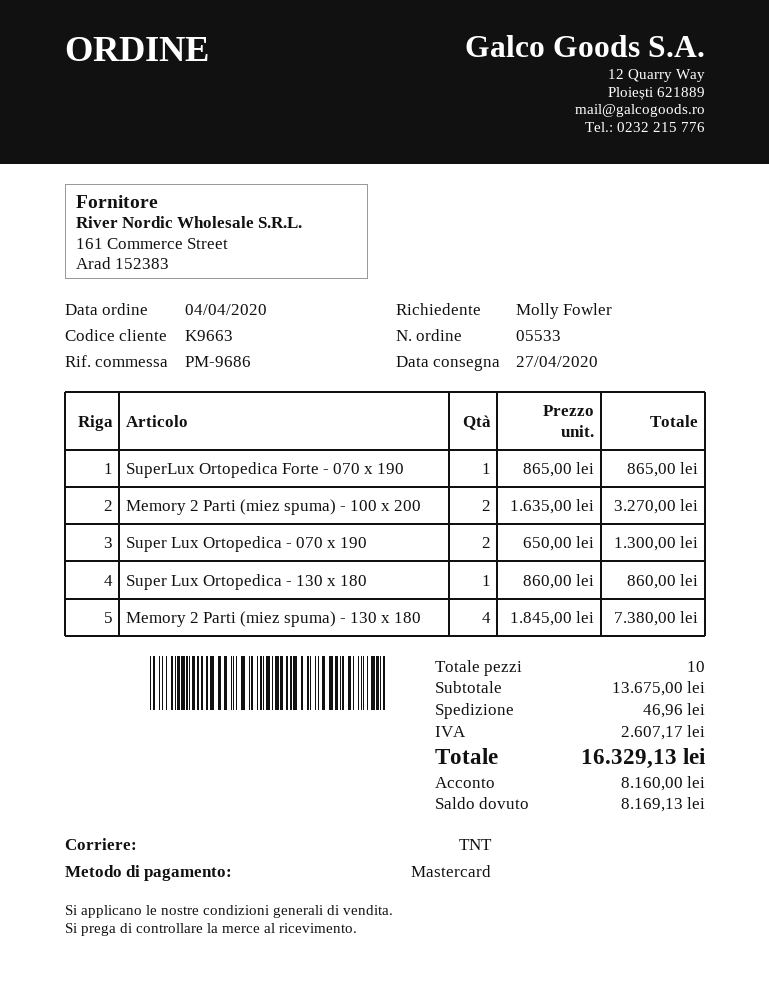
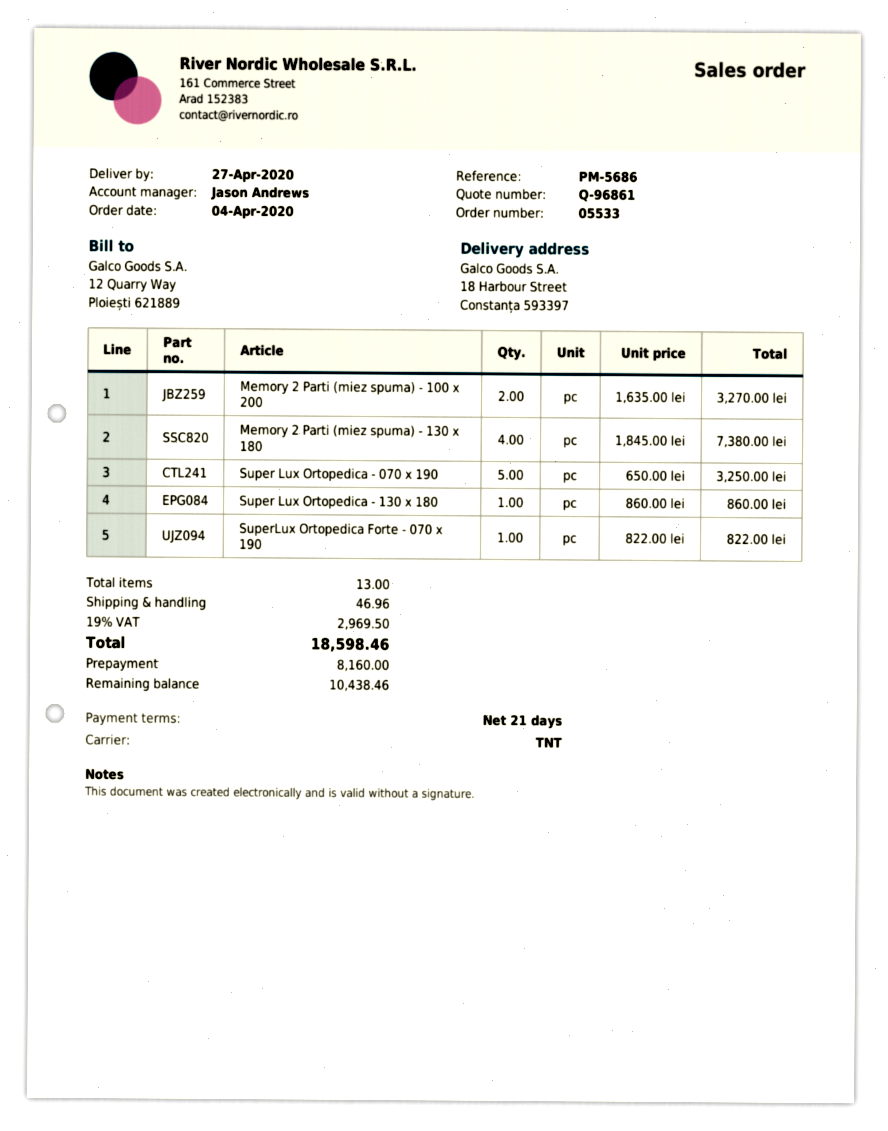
reference: PM-9686 -> PM-5686
SuperLux Ortopedica Forte - 070 x 190: 1 x 865.00 = 865.00 -> 1 x 822.00 = 822.00
Super Lux Ortopedica - 070 x 190: 2 x 650.00 = 1300.00 -> 5 x 650.00 = 3250.00
total quantity: 10 -> 13
tax: 2607.17 -> 2969.50
total: 16329.13 -> 18598.46
balance: 8169.13 -> 10438.46

